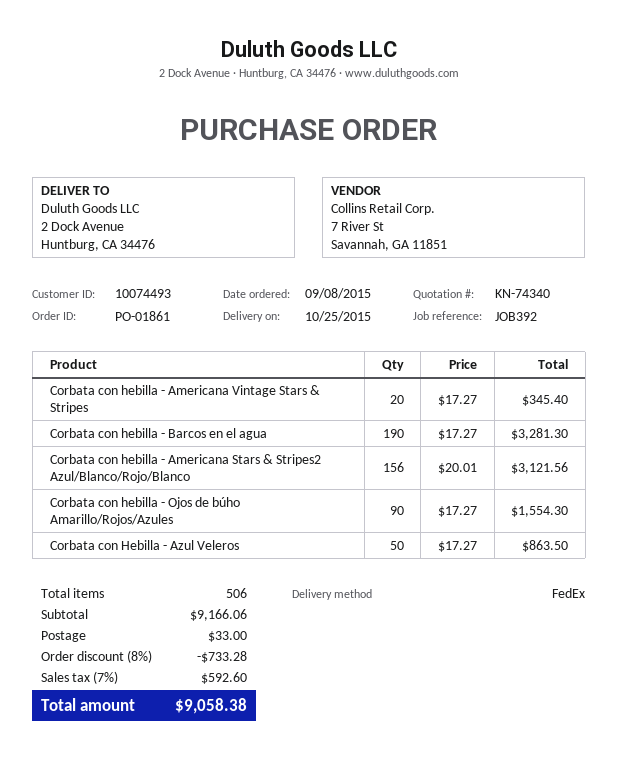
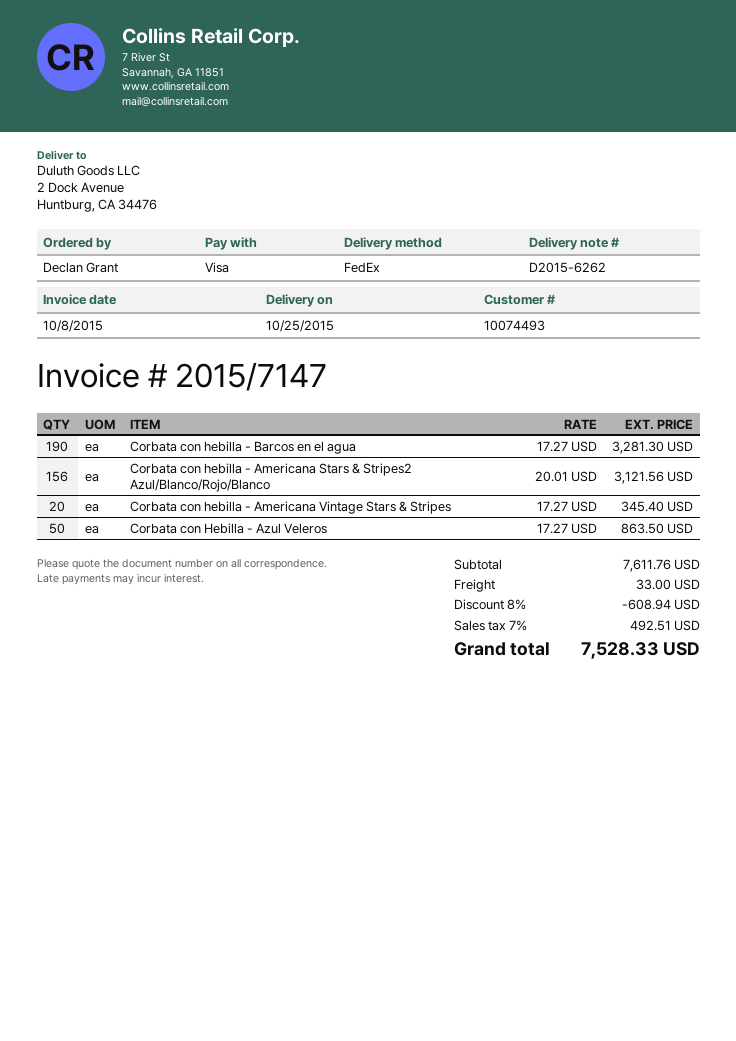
Corbata con hebilla - Ojos de búho Amarillo/Rojos/Azules: 90 x 17.27 = 1554.30 -> none
subtotal: 9166.06 -> 7611.76
discount: 8% = 733.28 -> 8% = 608.94
tax: 7% = 592.60 -> 7% = 492.51
total: 9058.38 -> 7528.33

